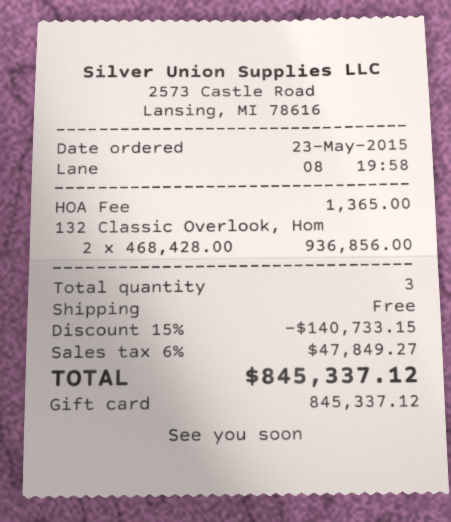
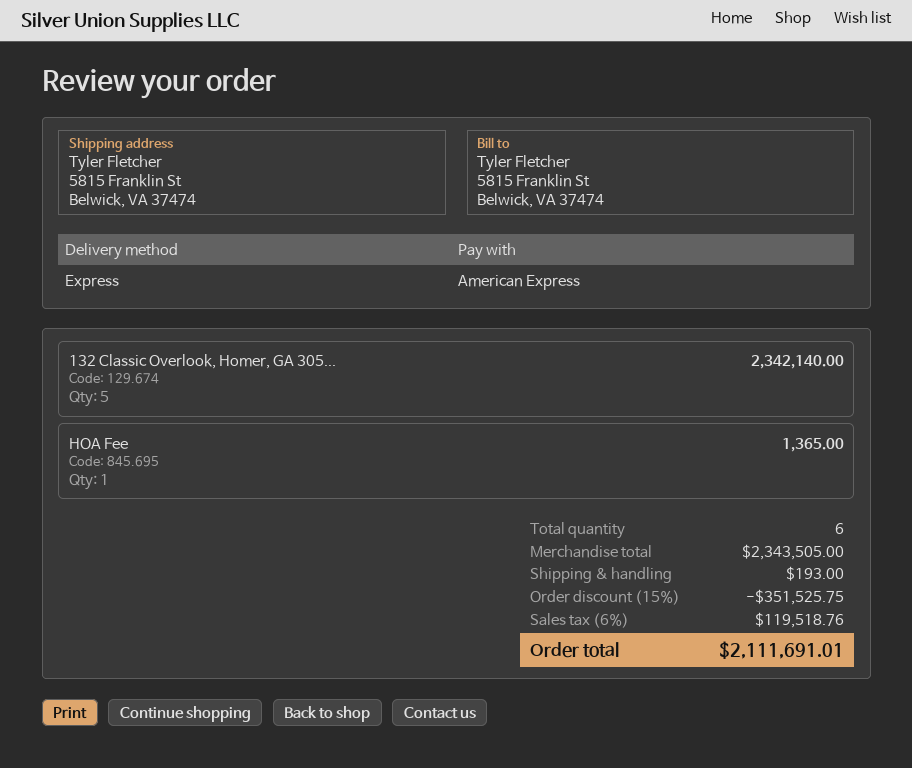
payment method: gift card -> American Express
132 Classic Overlook, Hom: 2 for 936856.00 -> 5 for 2342140.00
total quantity: 3 -> 6
discount: 15% = 140733.15 -> 15% = 351525.75
shipping: 0.00 -> 193.00
tax: 6% = 47849.27 -> 6% = 119518.76
total: 845337.12 -> 2111691.01

